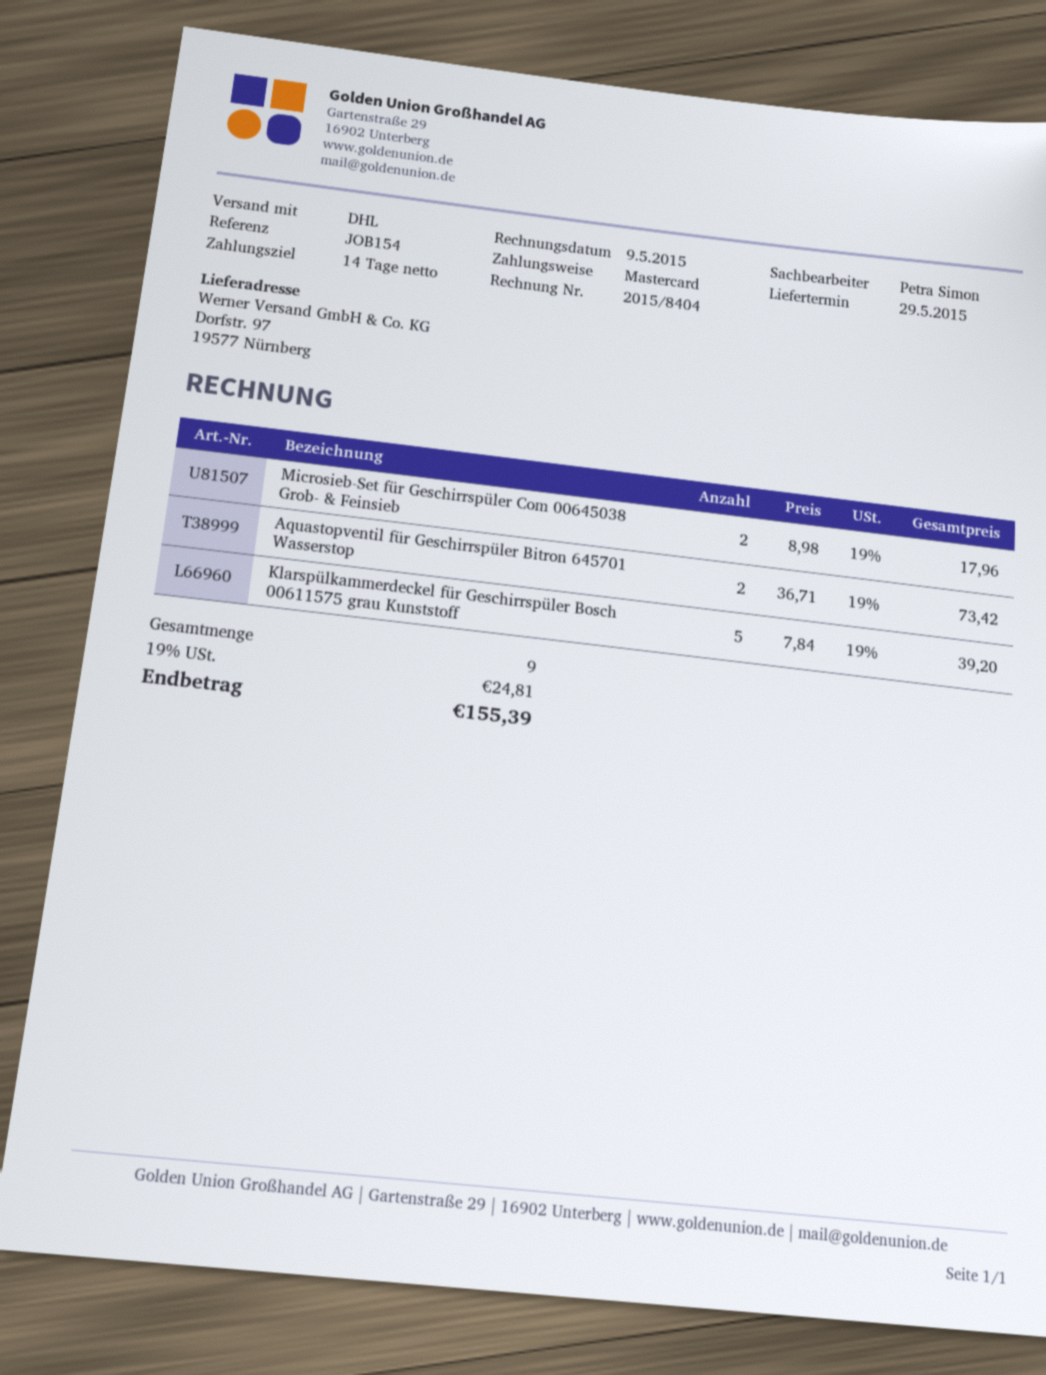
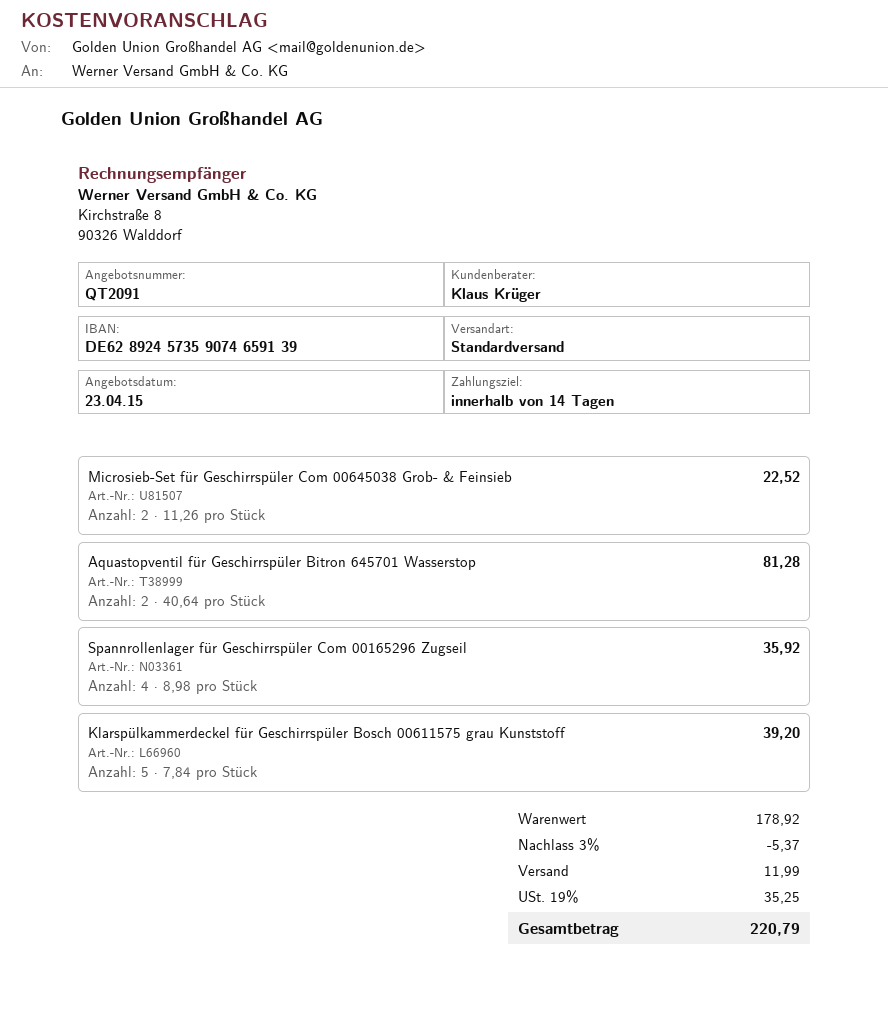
sales rep: Petra Simon -> Klaus Krüger
shipping method: DHL -> standard
Microsieb-Set für Geschirrspüler Com 00645038 Grob- & Feinsieb: 2 x 8.98 = 17.96 -> 2 x 11.26 = 22.52
Aquastopventil für Geschirrspüler Bitron 645701 Wasserstop: 2 x 36.71 = 73.42 -> 2 x 40.64 = 81.28
Spannrollenlager für Geschirrspüler Com 00165296 Zugseil: none -> 4 x 8.98 = 35.92
discount: none -> 3% = 5.37
shipping: none -> 11.99
tax: 19% = 24.81 -> 19% = 35.25
total: 155.39 -> 220.79

